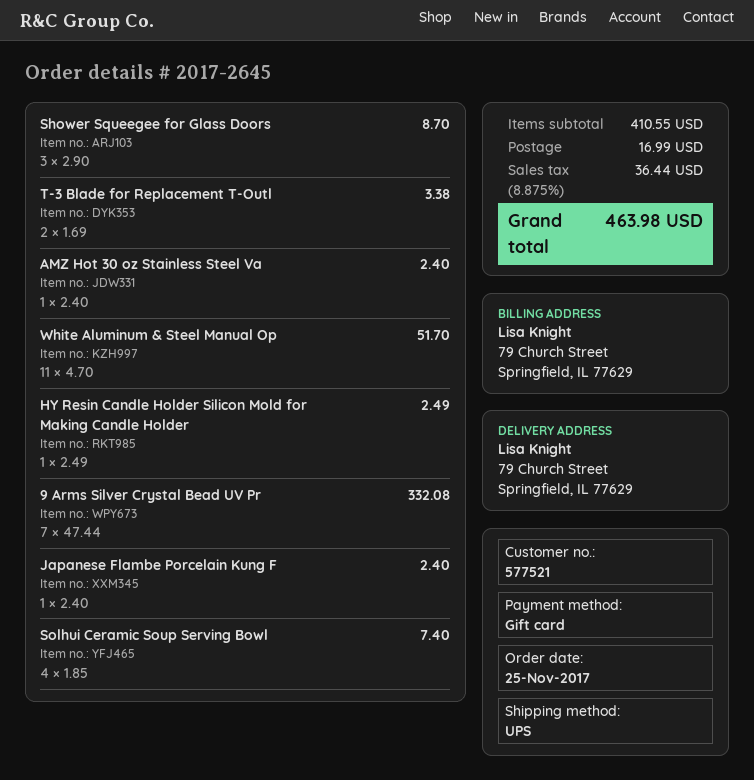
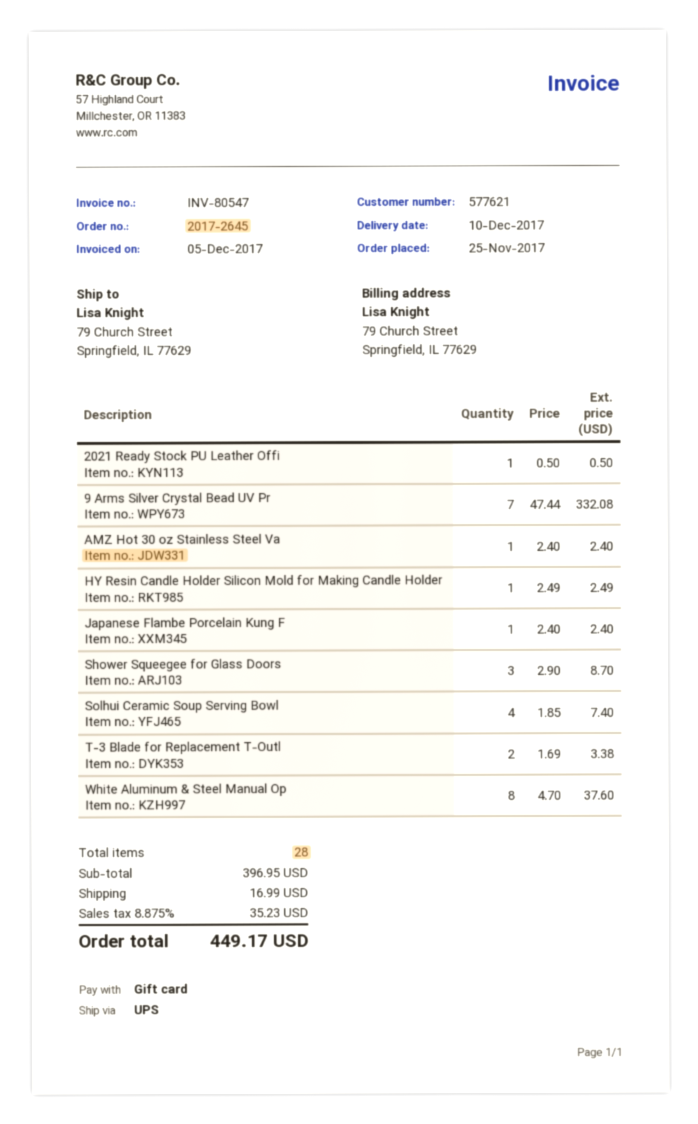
customer number: 577521 -> 577621
White Aluminum & Steel Manual Op: 11 x 4.70 = 51.70 -> 8 x 4.70 = 37.60
2021 Ready Stock PU Leather Offi: none -> 1 x 0.50 = 0.50
subtotal: 410.55 -> 396.95
tax: 8.875% = 36.44 -> 8.875% = 35.23
total: 463.98 -> 449.17

